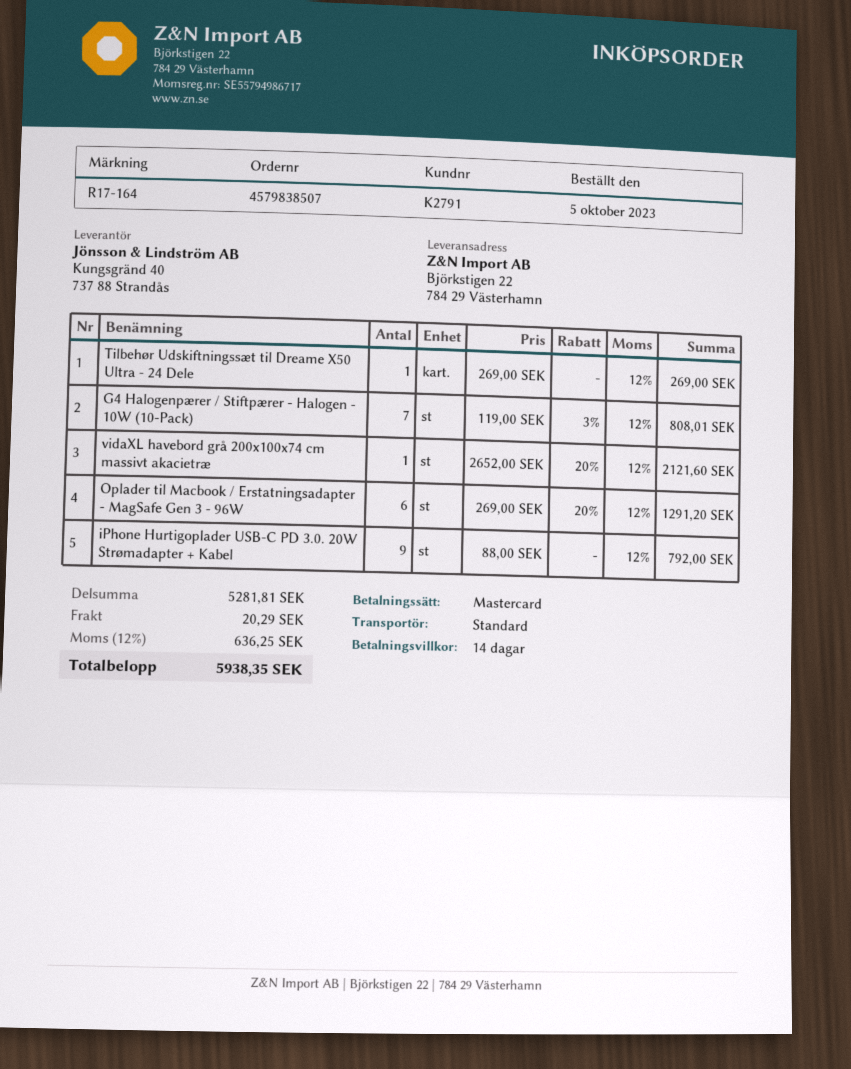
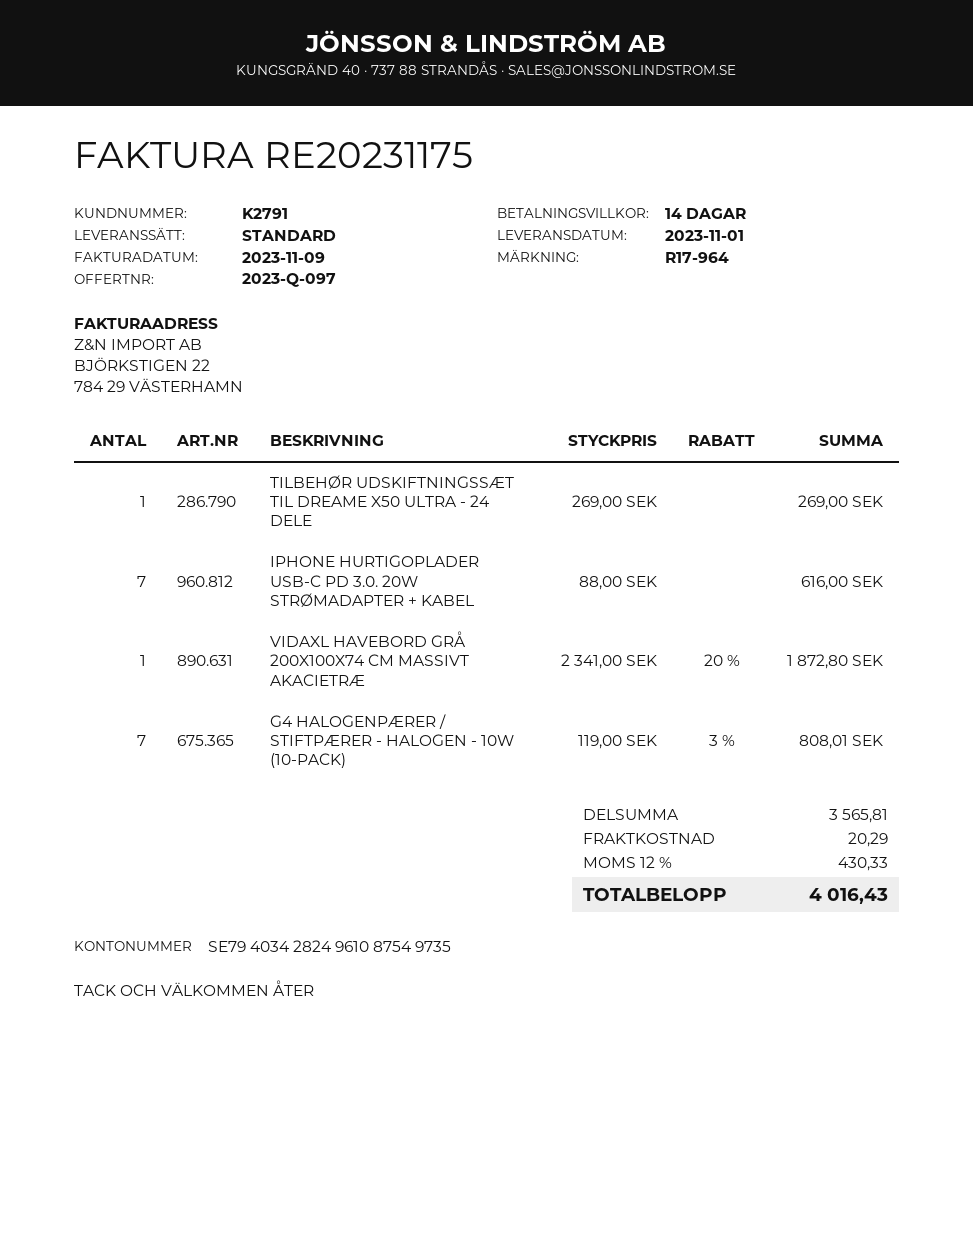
reference: R17-164 -> R17-964
vidaXL havebord grå 200x100x74 cm massivt akacietræ: 1 x 2652.00 - 20% = 2121.60 -> 1 x 2341.00 - 20% = 1872.80
Oplader til Macbook / Erstatningsadapter - MagSafe Gen 3 - 96W: 6 x 269.00 - 20% = 1291.20 -> none
iPhone Hurtigoplader USB-C PD 3.0. 20W Strømadapter + Kabel: 9 x 88.00 = 792.00 -> 7 x 88.00 = 616.00
subtotal: 5281.81 -> 3565.81
tax: 12% = 636.25 -> 12% = 430.33
total: 5938.35 -> 4016.43

